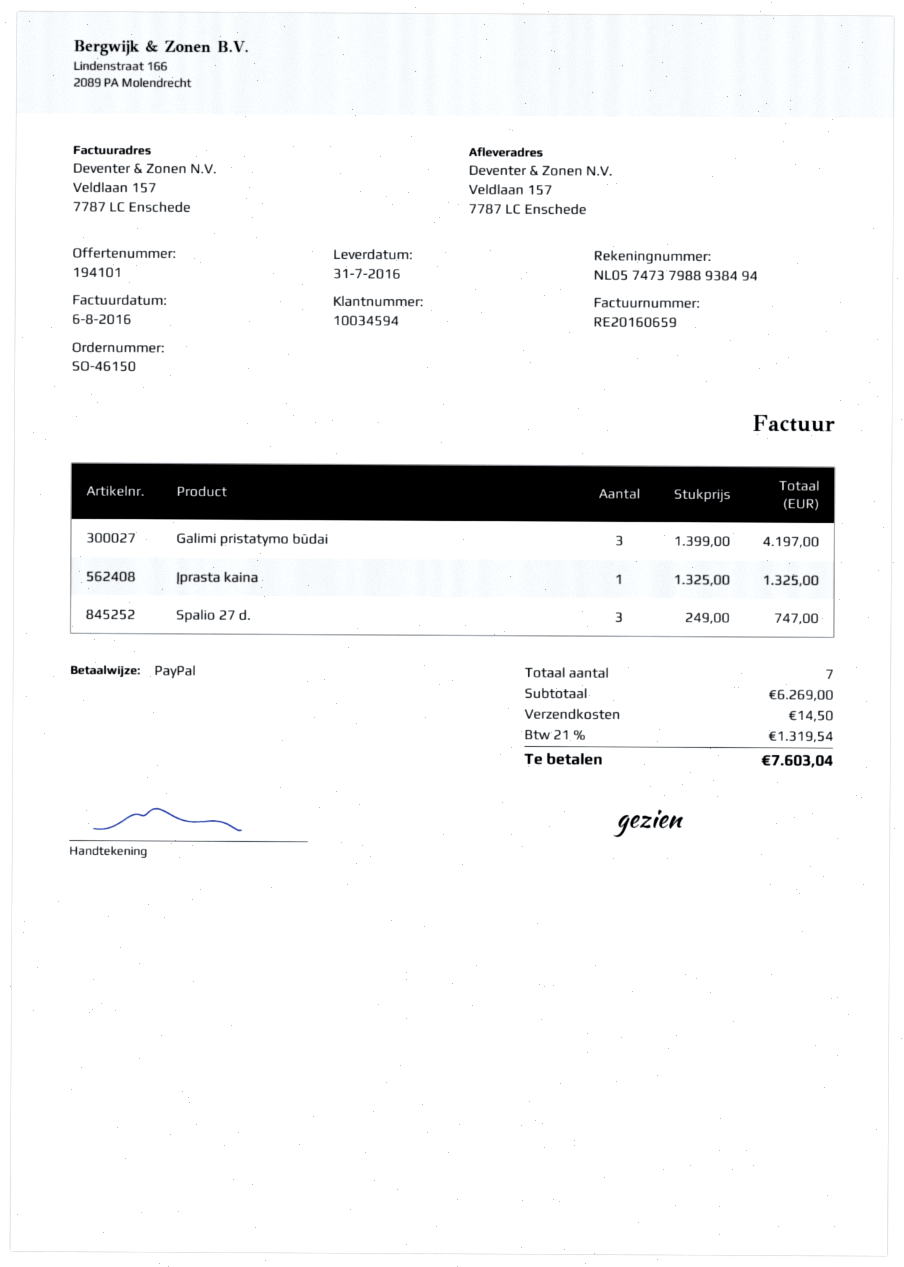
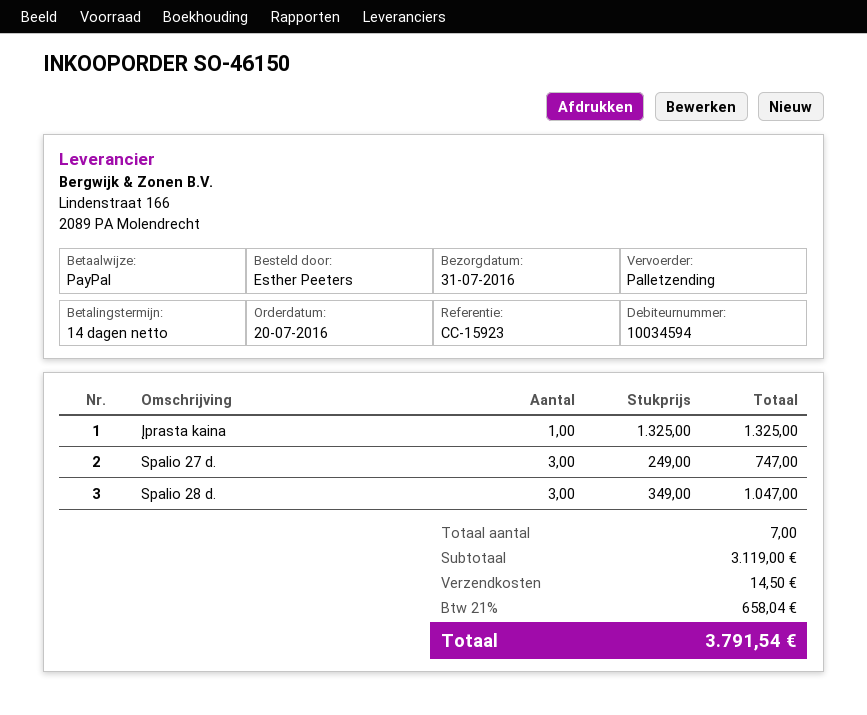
Galimi pristatymo būdai: 3 x 1399.00 = 4197.00 -> none
Spalio 28 d.: none -> 3 x 349.00 = 1047.00
subtotal: 6269.00 -> 3119.00
tax: 21% = 1319.54 -> 21% = 658.04
total: 7603.04 -> 3791.54

